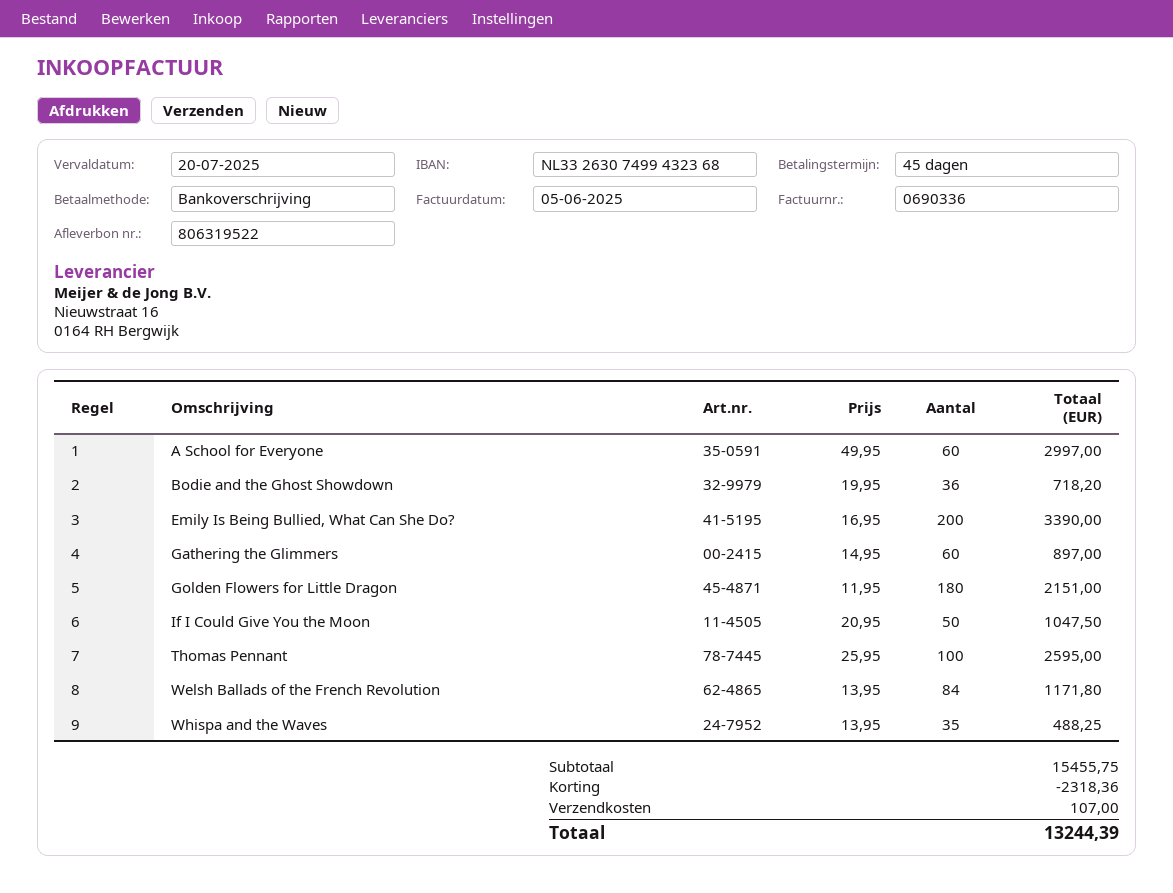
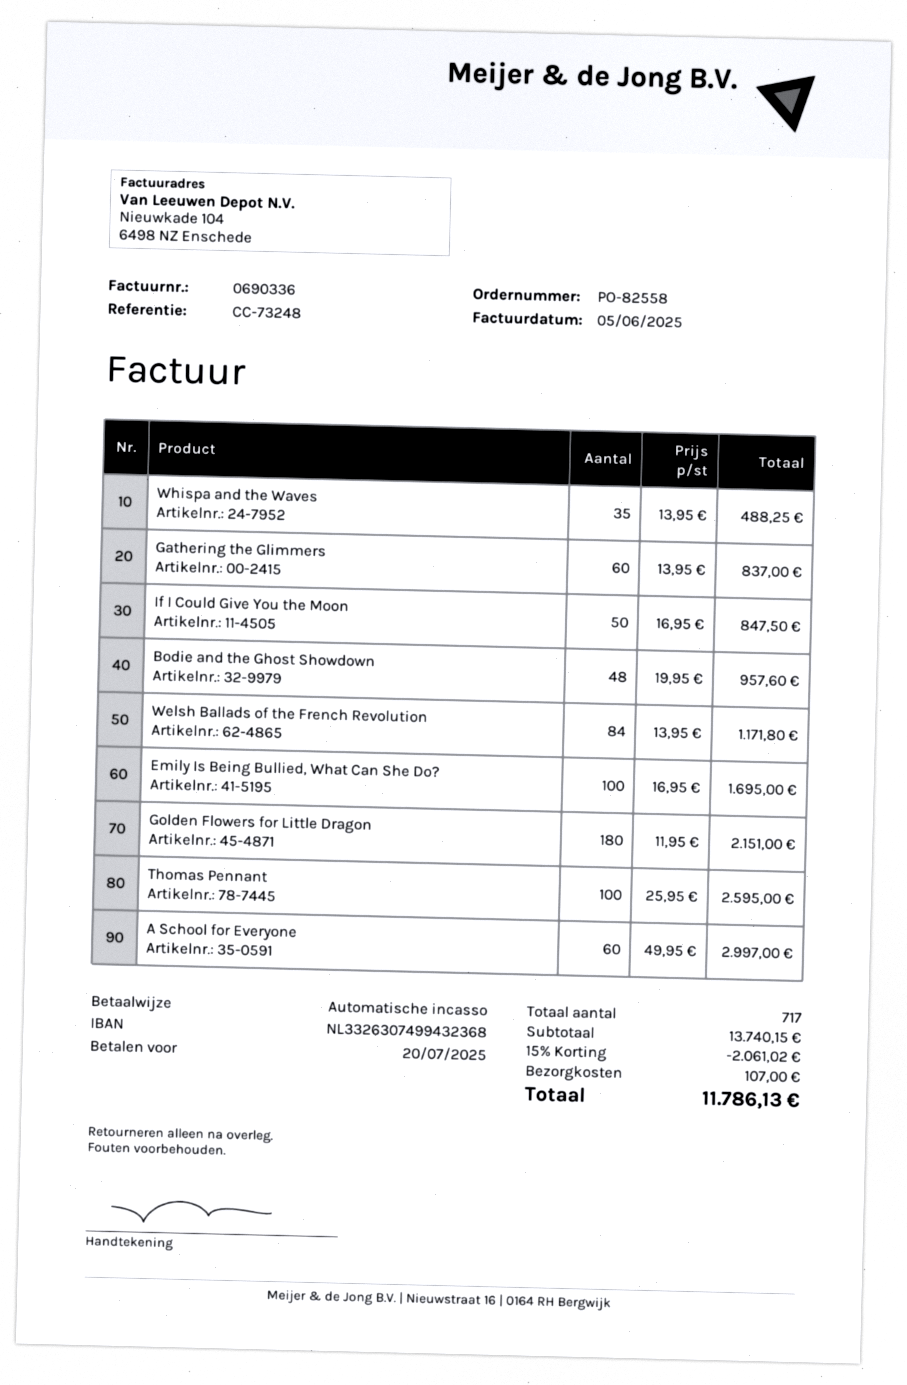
payment method: bank transfer -> direct debit
Bodie and the Ghost Showdown: 36 x 19.95 = 718.20 -> 48 x 19.95 = 957.60
Emily Is Being Bullied, What Can She Do?: 200 x 16.95 = 3390.00 -> 100 x 16.95 = 1695.00
Gathering the Glimmers: 60 x 14.95 = 897.00 -> 60 x 13.95 = 837.00
If I Could Give You the Moon: 50 x 20.95 = 1047.50 -> 50 x 16.95 = 847.50
subtotal: 15455.75 -> 13740.15
discount: 2318.36 -> 2061.02
total: 13244.39 -> 11786.13

